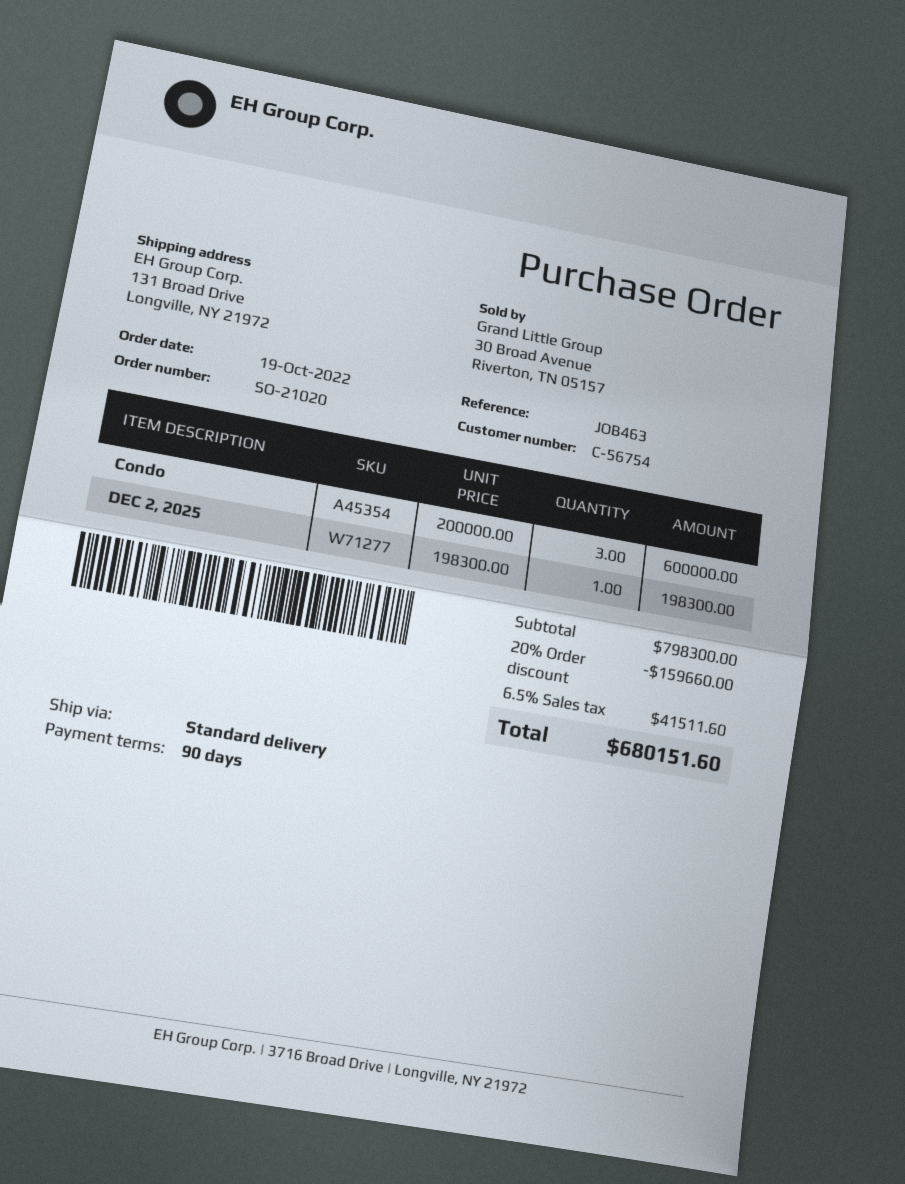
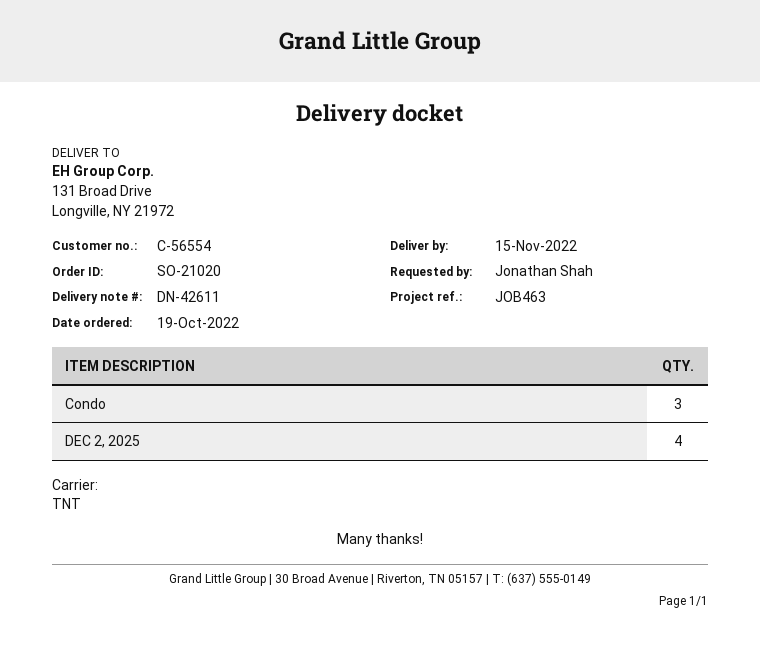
customer number: C-56754 -> C-56554
shipping method: standard -> TNT
DEC 2, 2025: 1 -> 4

